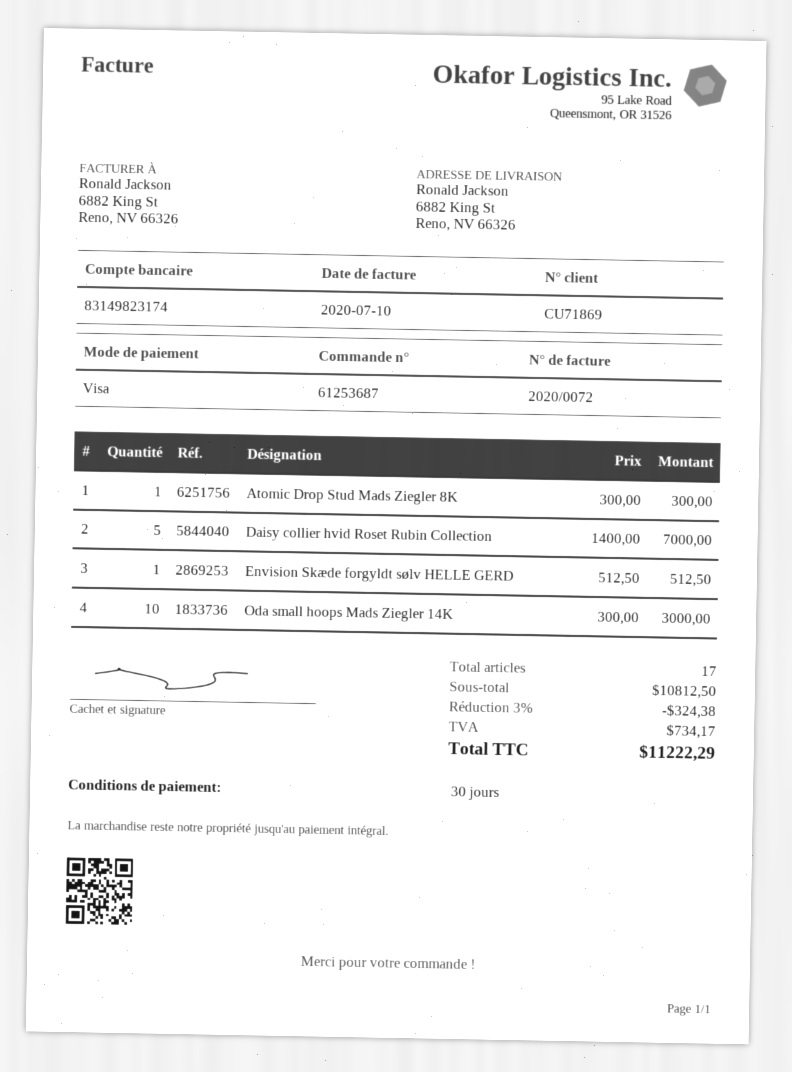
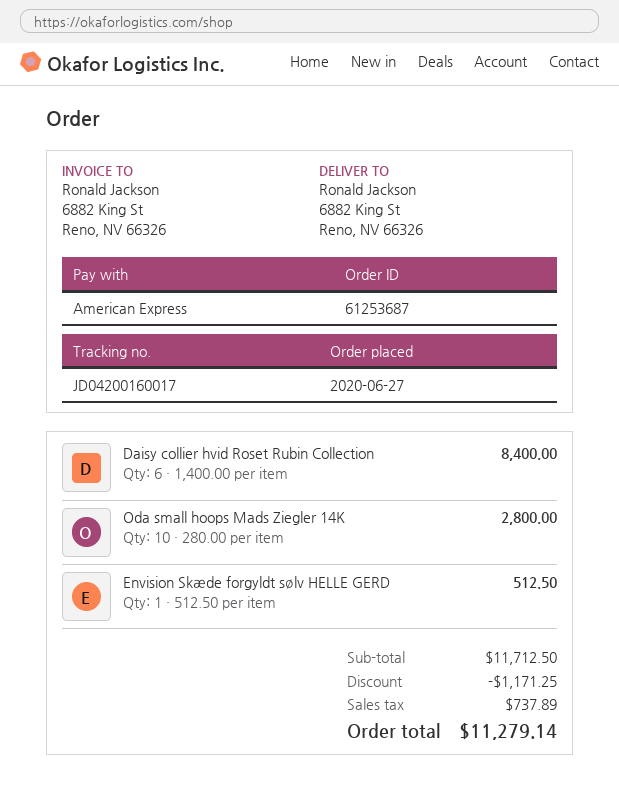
payment method: Visa -> American Express
Atomic Drop Stud Mads Ziegler 8K: 1 x 300.00 = 300.00 -> none
Daisy collier hvid Roset Rubin Collection: 5 x 1400.00 = 7000.00 -> 6 x 1400.00 = 8400.00
Oda small hoops Mads Ziegler 14K: 10 x 300.00 = 3000.00 -> 10 x 280.00 = 2800.00
subtotal: 10812.50 -> 11712.50
discount: 324.38 -> 1171.25
tax: 734.17 -> 737.89
total: 11222.29 -> 11279.14

